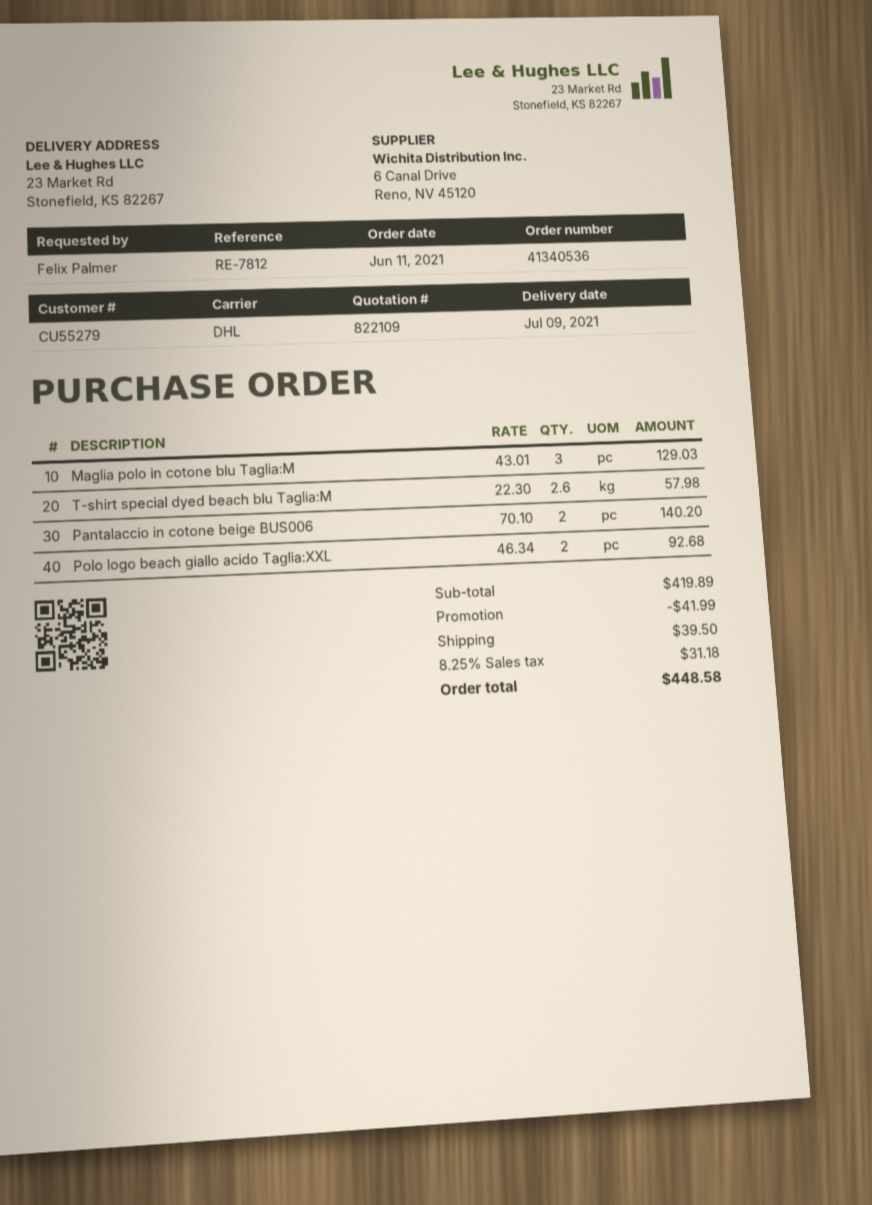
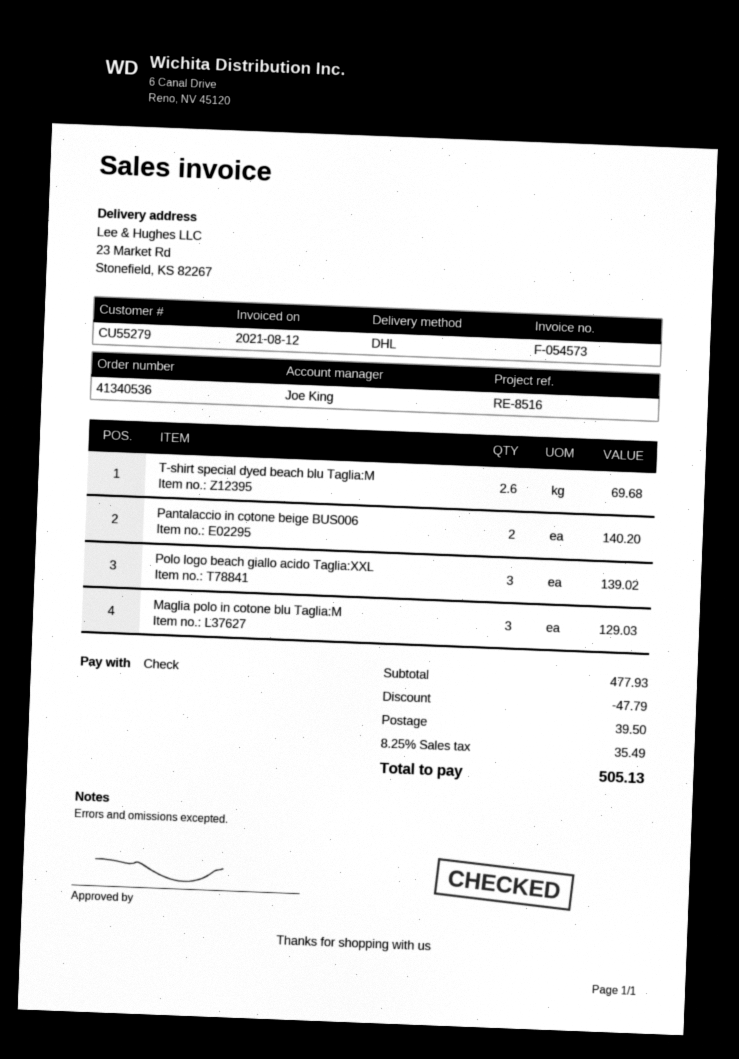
reference: RE-7812 -> RE-8516
T-shirt special dyed beach blu Taglia:M: 2.6 for 57.98 -> 2.6 for 69.68
Polo logo beach giallo acido Taglia:XXL: 2 for 92.68 -> 3 for 139.02
subtotal: 419.89 -> 477.93
discount: 41.99 -> 47.79
tax: 8.25% = 31.18 -> 8.25% = 35.49
total: 448.58 -> 505.13

